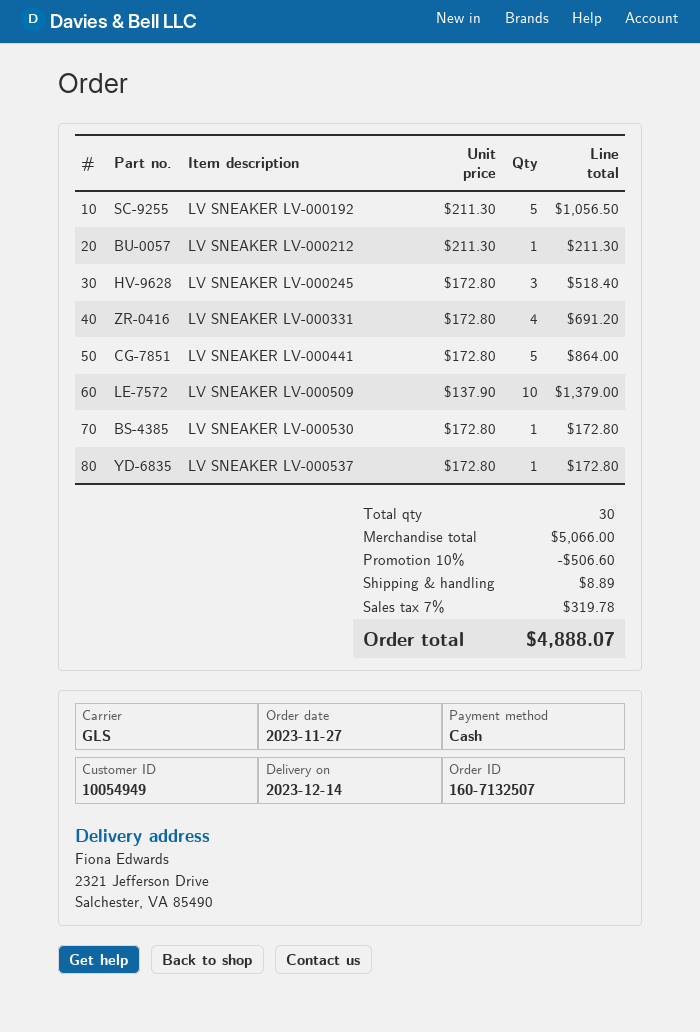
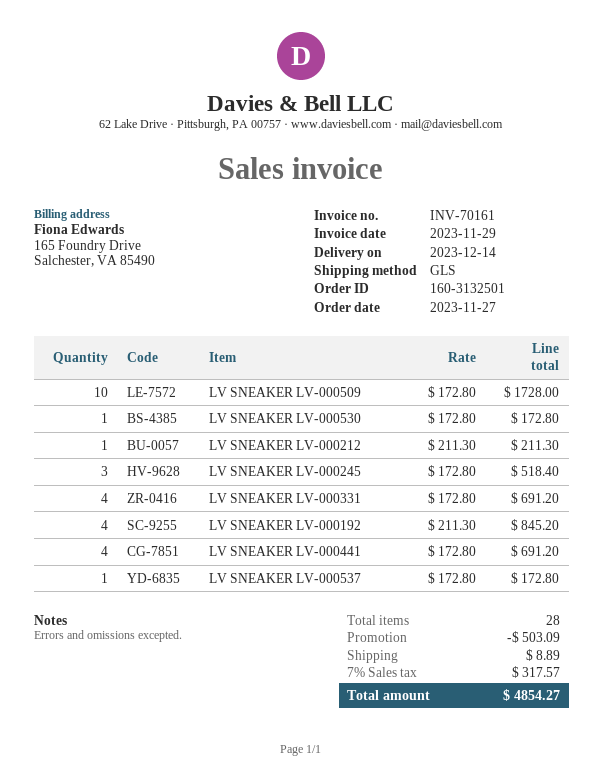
order number: 160-7132507 -> 160-3132501
LV SNEAKER LV-000192: 5 x 211.30 = 1056.50 -> 4 x 211.30 = 845.20
LV SNEAKER LV-000441: 5 x 172.80 = 864.00 -> 4 x 172.80 = 691.20
LV SNEAKER LV-000509: 10 x 137.90 = 1379.00 -> 10 x 172.80 = 1728.00
total quantity: 30 -> 28
discount: 506.60 -> 503.09
tax: 7% = 319.78 -> 7% = 317.57
total: 4888.07 -> 4854.27

